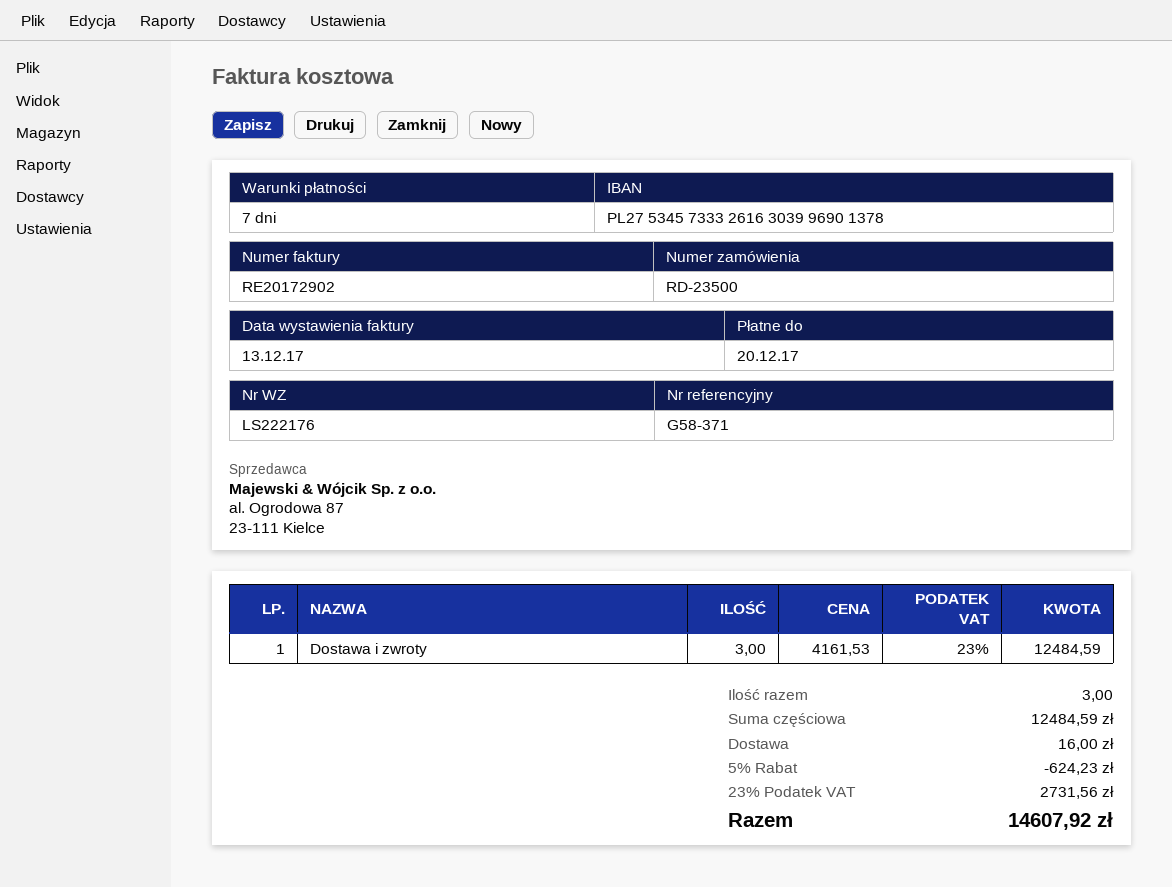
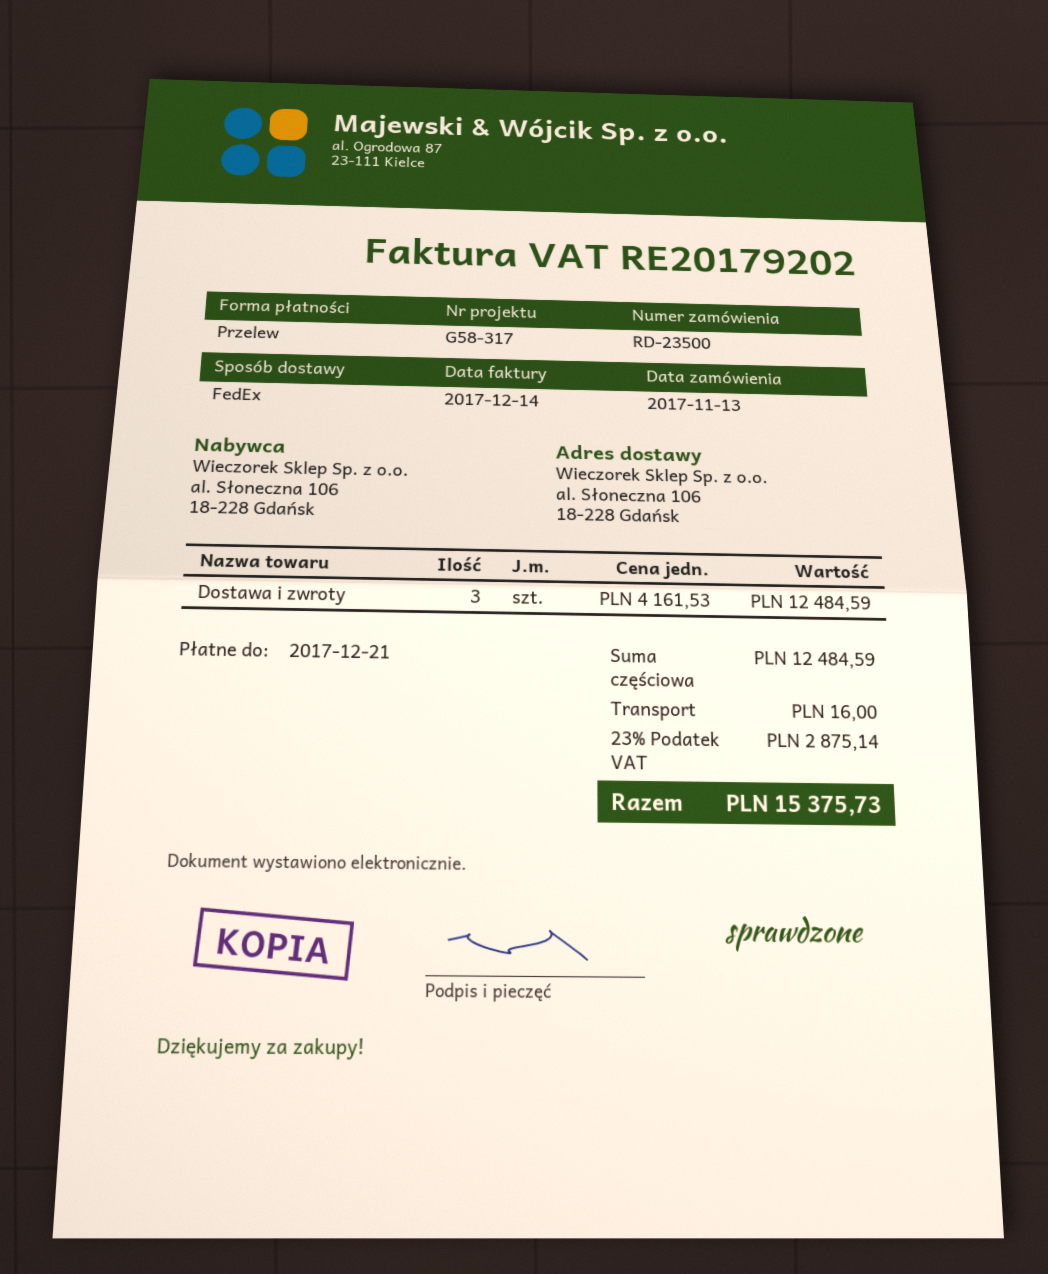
invoice number: RE20172902 -> RE20179202
invoice date: 2017-12-13 -> 2017-12-14
due date: 2017-12-20 -> 2017-12-21
reference: G58-371 -> G58-317
discount: 5% = 624.23 -> none
tax: 23% = 2731.56 -> 23% = 2875.14
total: 14607.92 -> 15375.73

